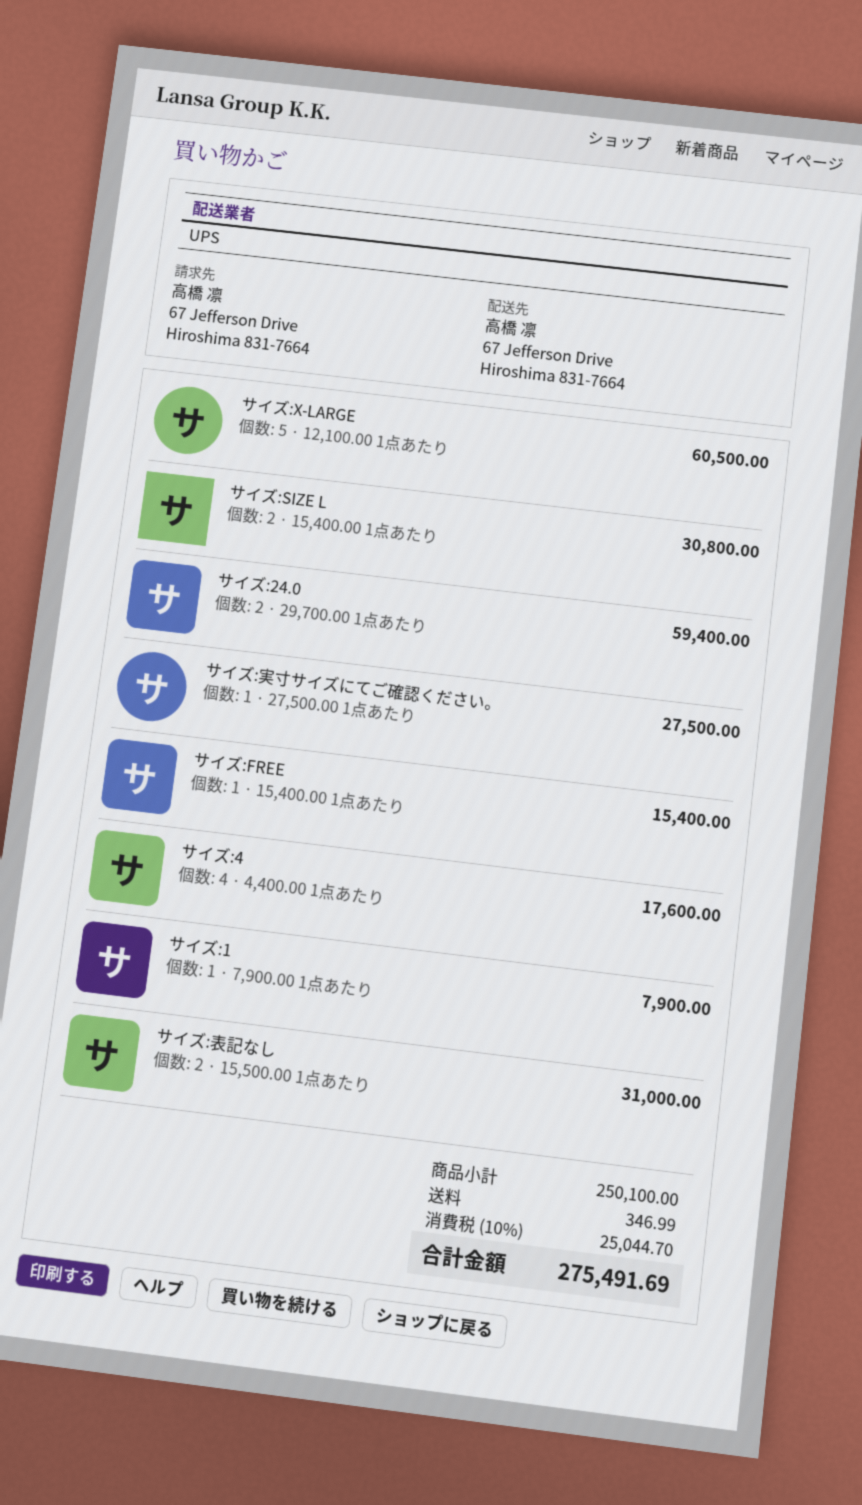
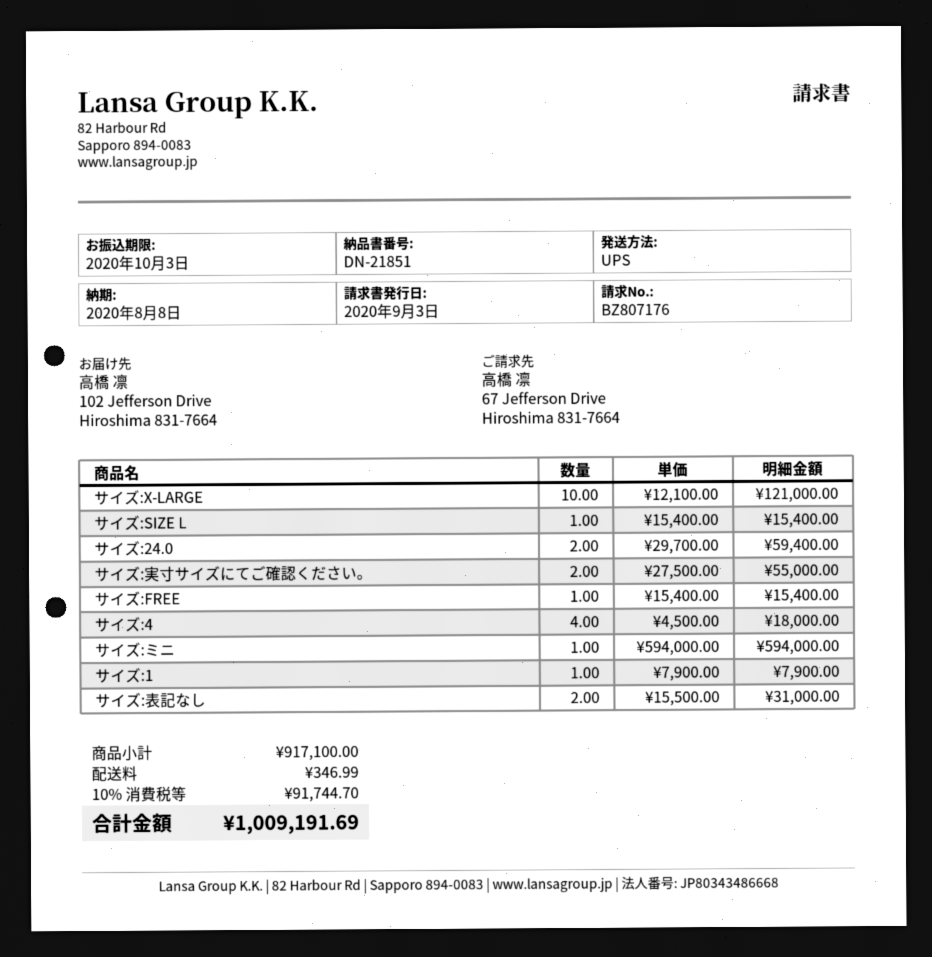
ship to: 67 Jefferson Drive, Hiroshima 831-7664 -> 102 Jefferson Drive, Hiroshima 831-7664
サイズ:X-LARGE: 5 x 12100.00 = 60500.00 -> 10 x 12100.00 = 121000.00
サイズ:SIZE L: 2 x 15400.00 = 30800.00 -> 1 x 15400.00 = 15400.00
サイズ:実寸サイズにてご確認ください。: 1 x 27500.00 = 27500.00 -> 2 x 27500.00 = 55000.00
サイズ:4: 4 x 4400.00 = 17600.00 -> 4 x 4500.00 = 18000.00
サイズ:ミニ: none -> 1 x 594000.00 = 594000.00
subtotal: 250100.00 -> 917100.00
tax: 10% = 25044.70 -> 10% = 91744.70
total: 275491.69 -> 1009191.69

